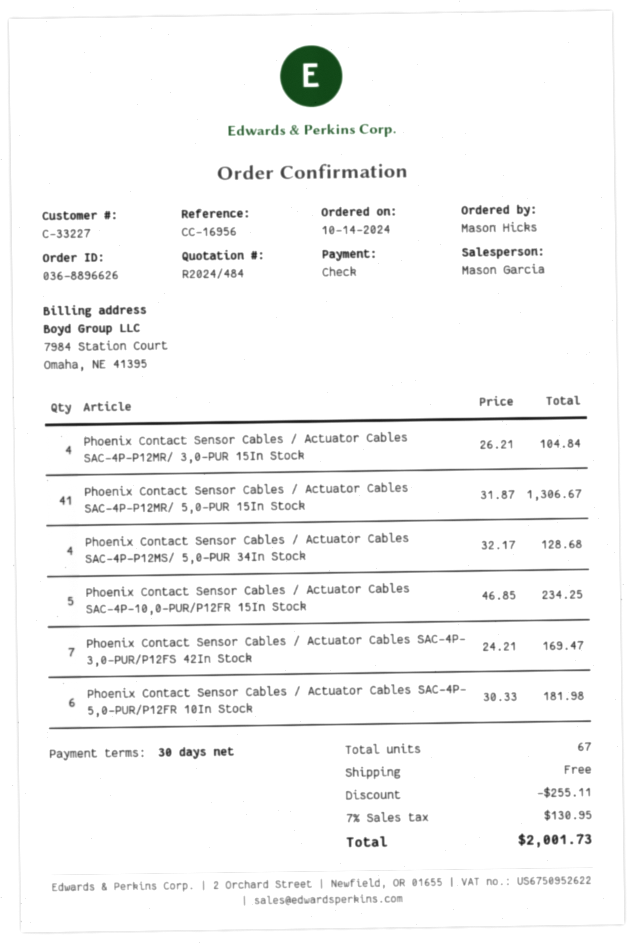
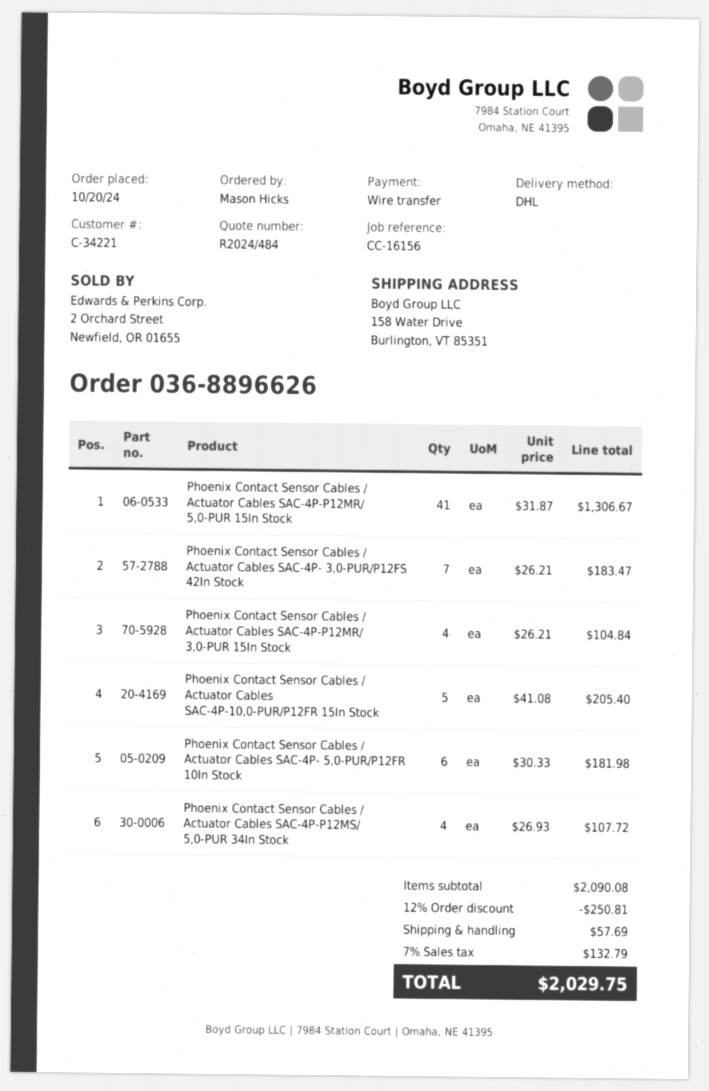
order date: 2024-10-14 -> 2024-10-20
customer number: C-33227 -> C-34221
reference: CC-16956 -> CC-16156
payment method: cheque -> bank transfer
Phoenix Contact Sensor Cables / Actuator Cables SAC-4P-P12MS/ 5,0-PUR 34In Stock: 4 x 32.17 = 128.68 -> 4 x 26.93 = 107.72
Phoenix Contact Sensor Cables / Actuator Cables SAC-4P-10,0-PUR/P12FR 15In Stock: 5 x 46.85 = 234.25 -> 5 x 41.08 = 205.40
Phoenix Contact Sensor Cables / Actuator Cables SAC-4P- 3,0-PUR/P12FS 42In Stock: 7 x 24.21 = 169.47 -> 7 x 26.21 = 183.47
discount: 255.11 -> 250.81
shipping: 0.00 -> 57.69
tax: 7% = 130.95 -> 7% = 132.79
total: 2001.73 -> 2029.75

